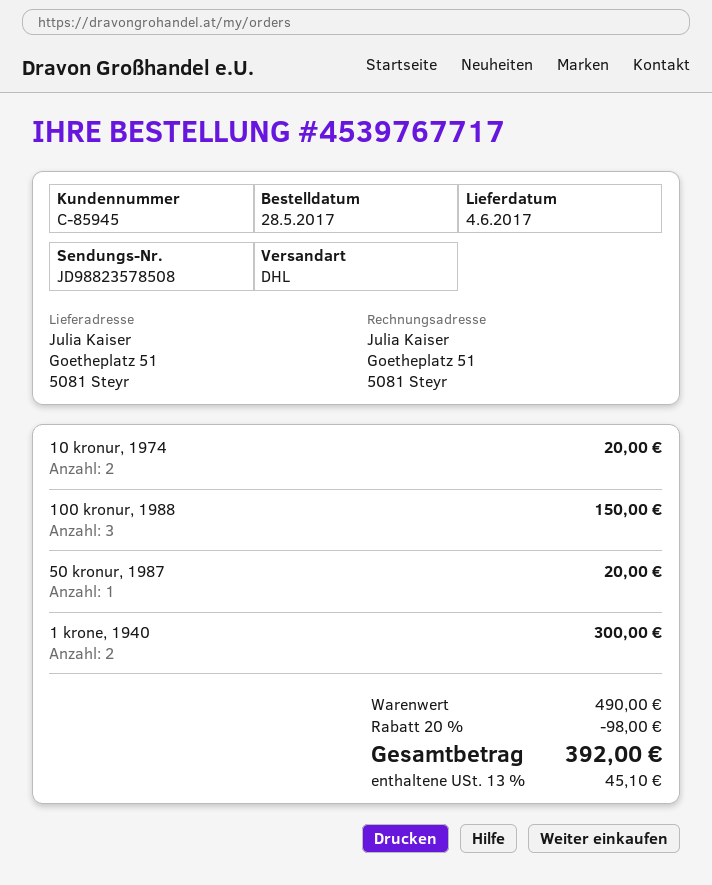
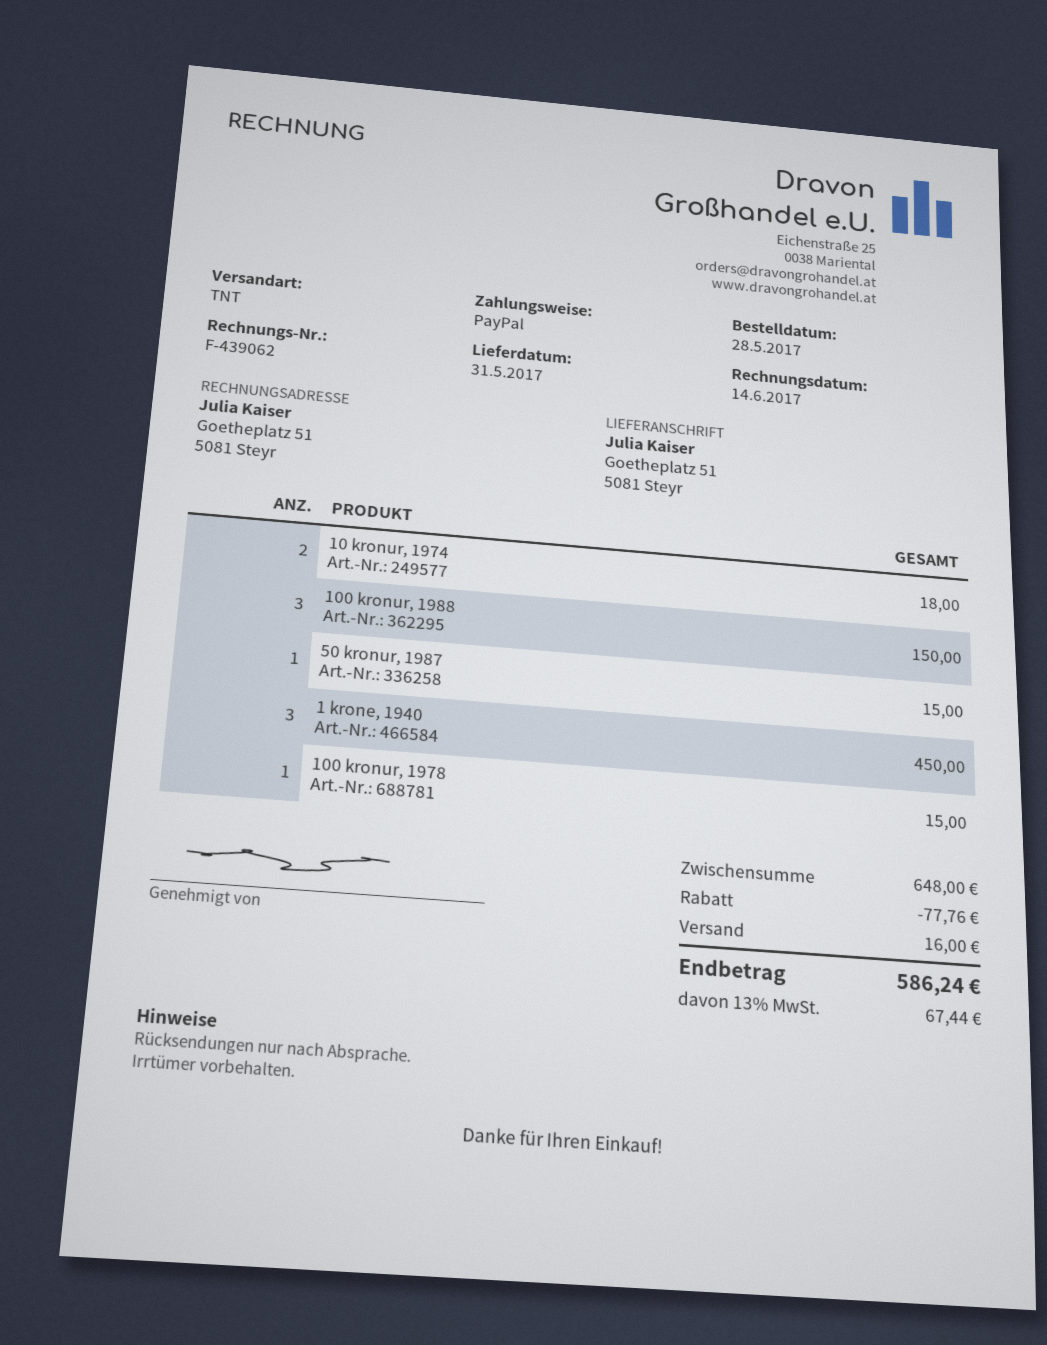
delivery date: 2017-06-04 -> 2017-05-31
shipping method: DHL -> TNT
10 kronur, 1974: 2 for 20.00 -> 2 for 18.00
50 kronur, 1987: 1 for 20.00 -> 1 for 15.00
1 krone, 1940: 2 for 300.00 -> 3 for 450.00
100 kronur, 1978: none -> 1 for 15.00
subtotal: 490.00 -> 648.00
discount: 98.00 -> 77.76
shipping: none -> 16.00
tax: 13% = 45.10 -> 13% = 67.44
total: 392.00 -> 586.24

